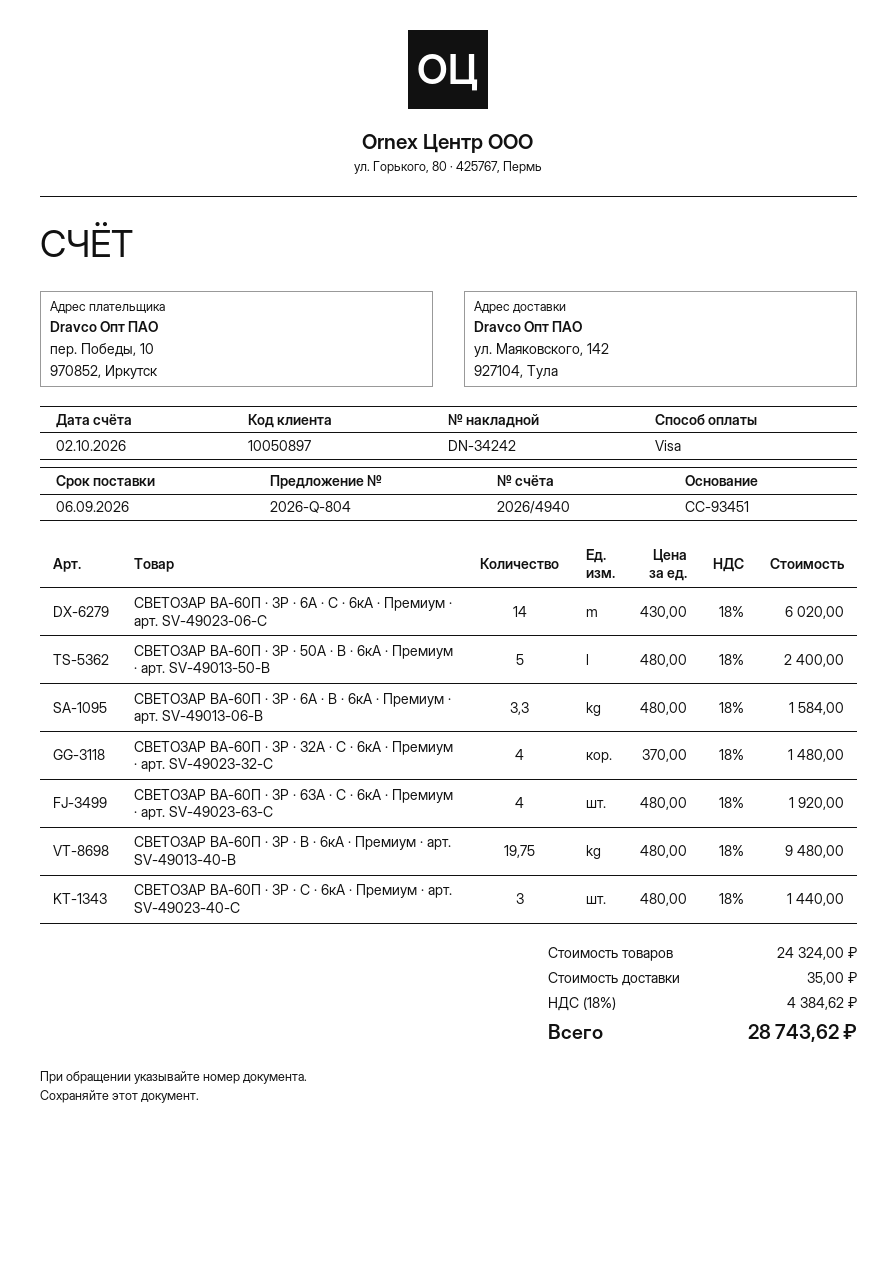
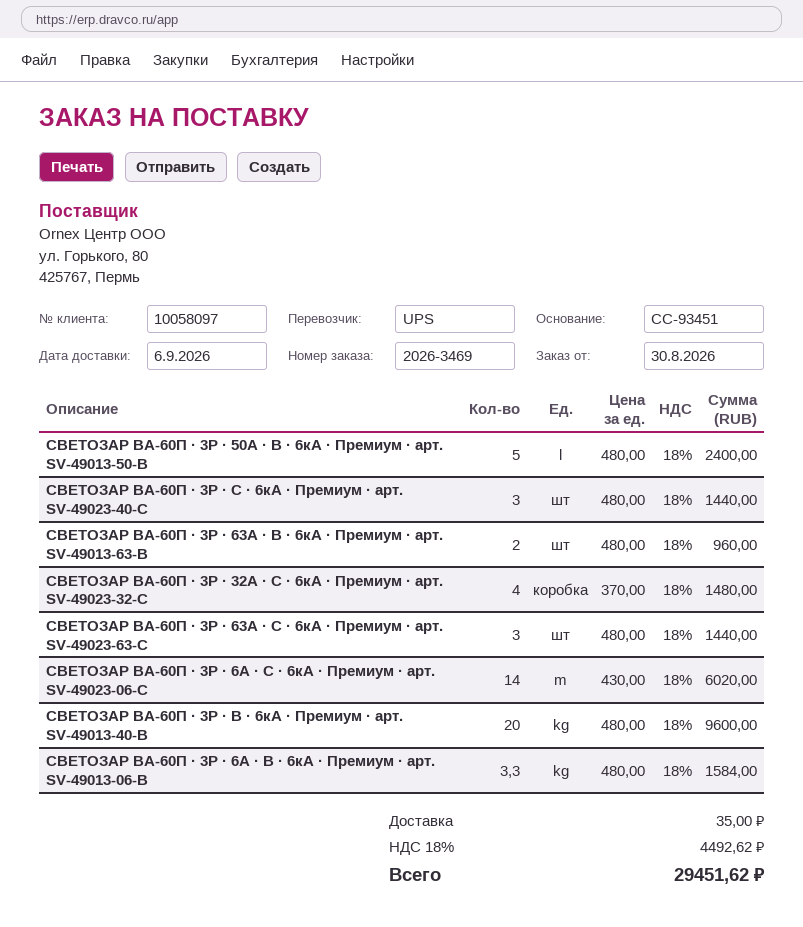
customer number: 10050897 -> 10058097
СВЕТОЗАР ВА-60П · 3P · 63А · C · 6кА · Премиум · арт. SV-49023-63-C: 4 x 480.00 = 1920.00 -> 3 x 480.00 = 1440.00
СВЕТОЗАР ВА-60П · 3P · B · 6кА · Премиум · арт. SV-49013-40-B: 19.75 x 480.00 = 9480.00 -> 20 x 480.00 = 9600.00
СВЕТОЗАР ВА-60П · 3P · 63А · B · 6кА · Премиум · арт. SV-49013-63-B: none -> 2 x 480.00 = 960.00
tax: 18% = 4384.62 -> 18% = 4492.62
total: 28743.62 -> 29451.62

